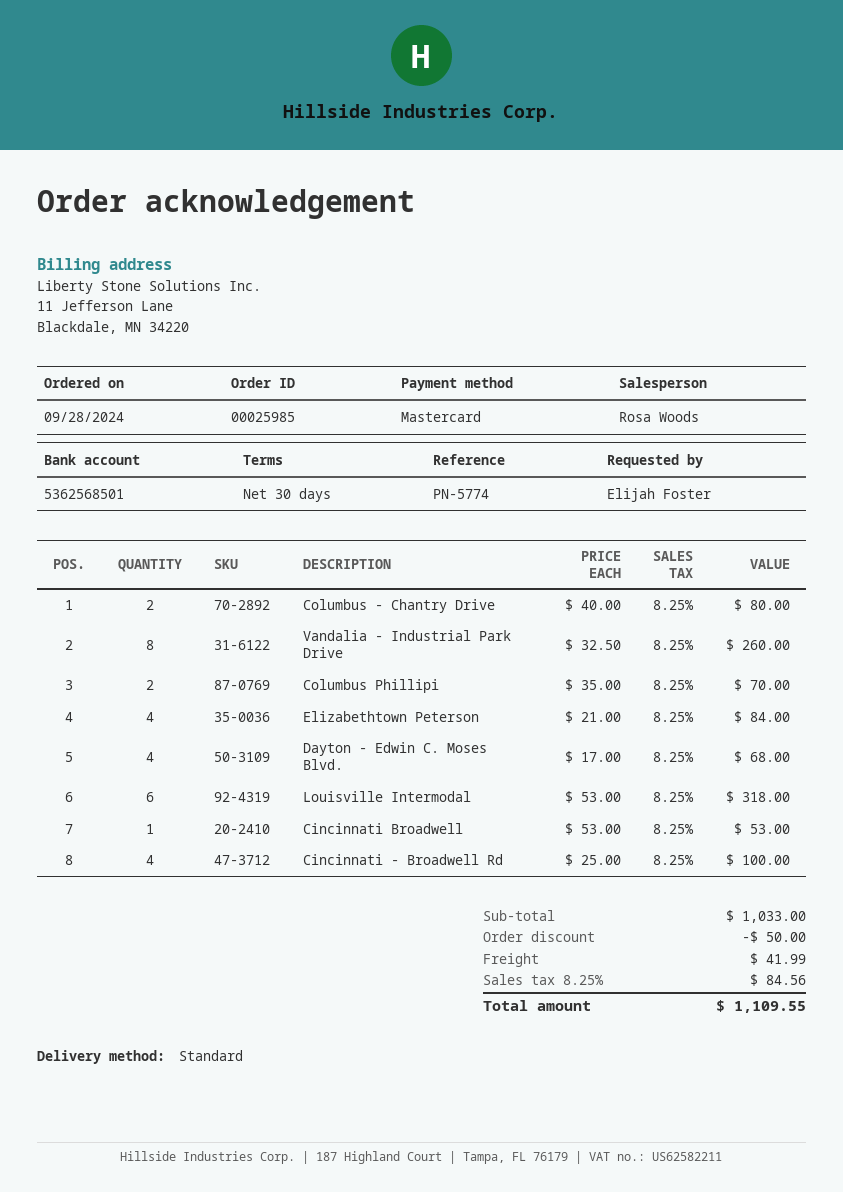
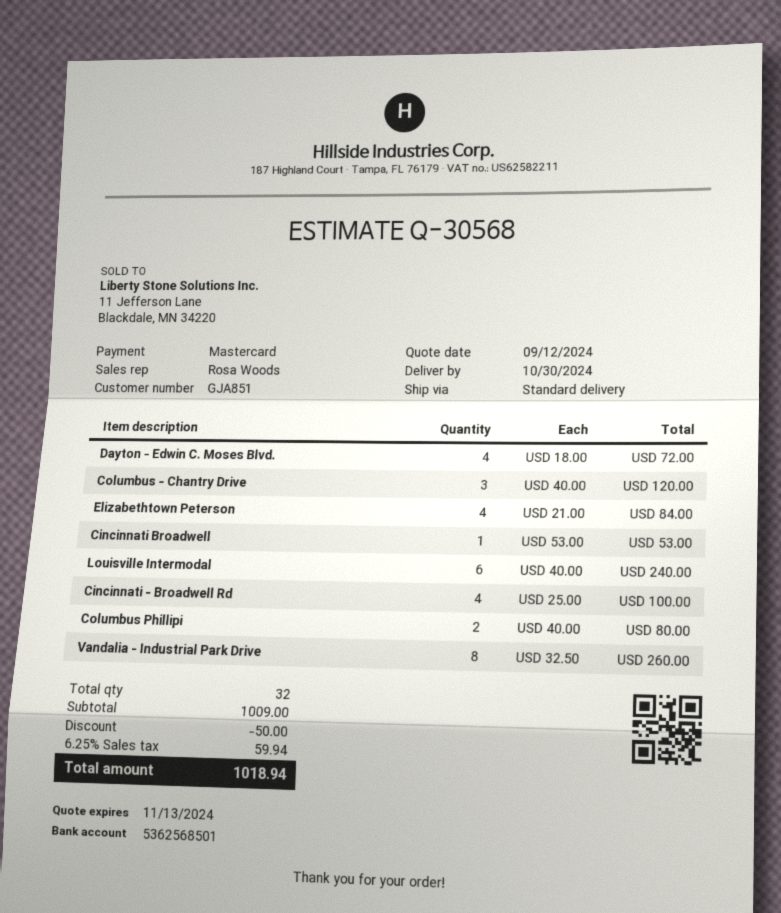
Columbus - Chantry Drive: 2 x 40.00 = 80.00 -> 3 x 40.00 = 120.00
Columbus Phillipi: 2 x 35.00 = 70.00 -> 2 x 40.00 = 80.00
Dayton - Edwin C. Moses Blvd.: 4 x 17.00 = 68.00 -> 4 x 18.00 = 72.00
Louisville Intermodal: 6 x 53.00 = 318.00 -> 6 x 40.00 = 240.00
subtotal: 1033.00 -> 1009.00
shipping: 41.99 -> none
tax: 8.25% = 84.56 -> 6.25% = 59.94
total: 1109.55 -> 1018.94

